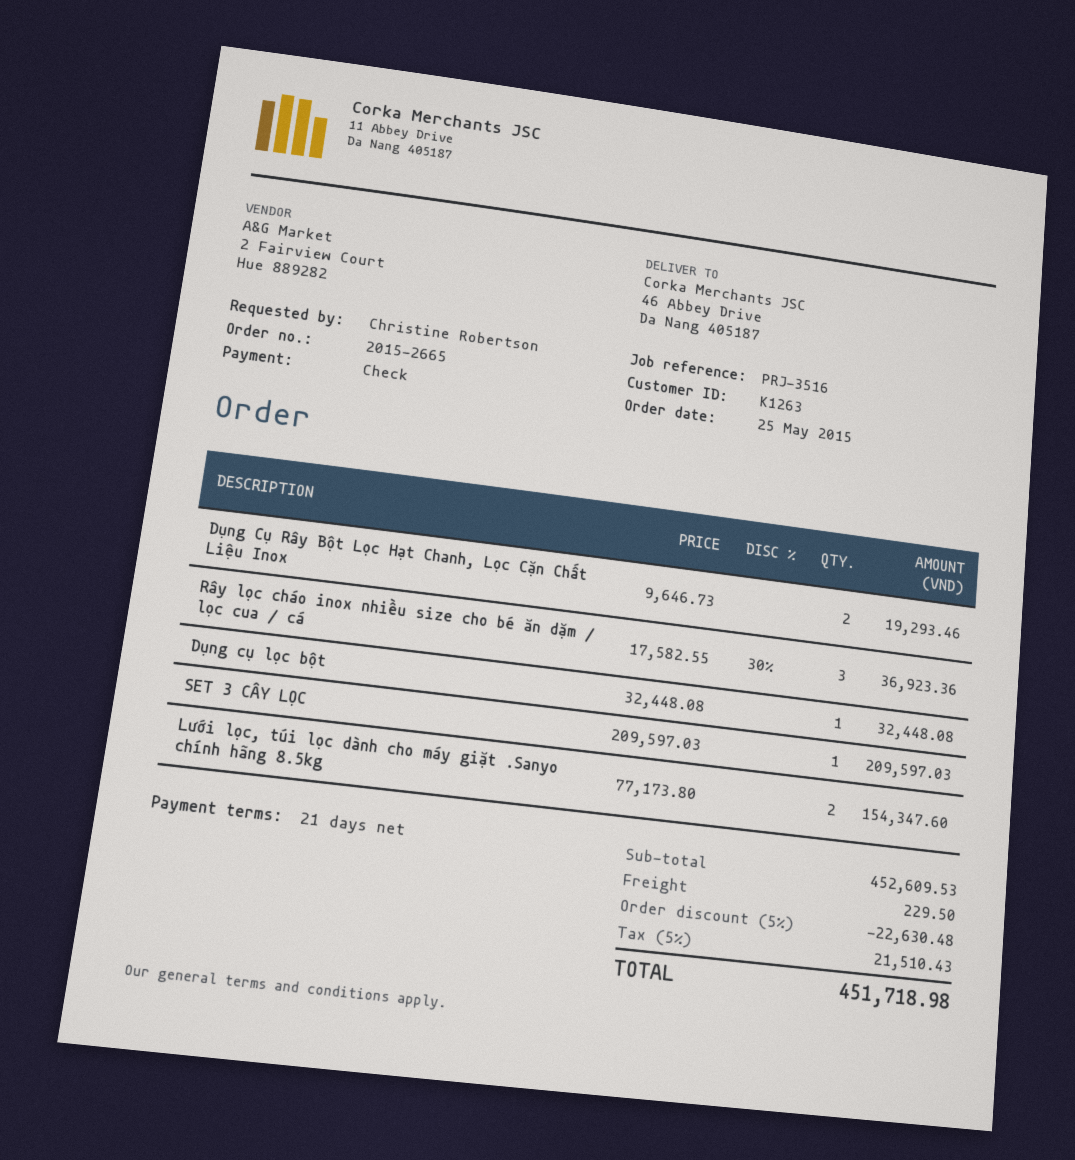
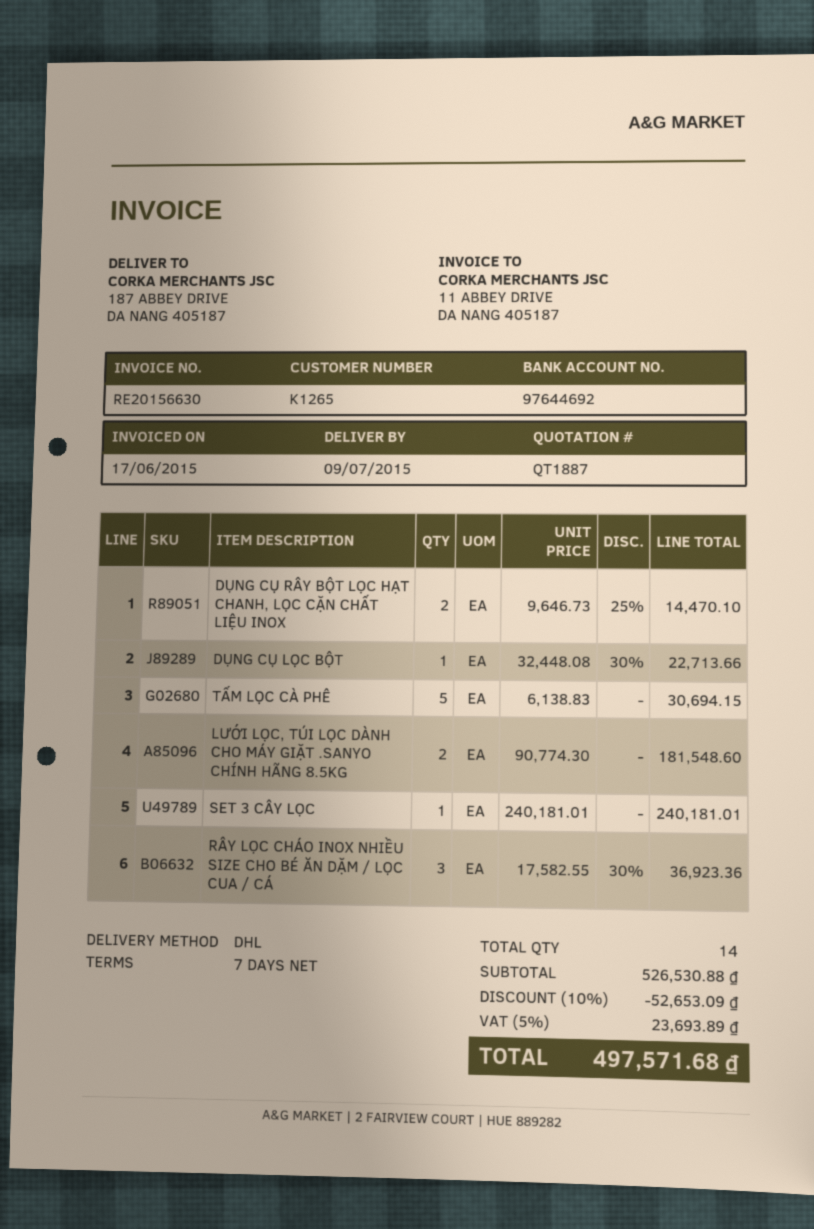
payment terms: 21 days -> 7 days
customer number: K1263 -> K1265
ship to: 46 Abbey Drive, Da Nang 405187 -> 187 ABBEY DRIVE, DA NANG 405187
Dụng Cụ Rây Bột Lọc Hạt Chanh, Lọc Cặn Chất Liệu Inox: 2 x 9646.73 = 19293.46 -> 2 x 9646.73 - 25% = 14470.10
Dụng cụ lọc bột: 1 x 32448.08 = 32448.08 -> 1 x 32448.08 - 30% = 22713.66
SET 3 CÂY LỌC: 1 x 209597.03 = 209597.03 -> 1 x 240181.01 = 240181.01
Lưới lọc, túi lọc dành cho máy giặt .Sanyo chính hãng 8.5kg: 2 x 77173.80 = 154347.60 -> 2 x 90774.30 = 181548.60
TẤM LỌC CÀ PHÊ: none -> 5 x 6138.83 = 30694.15
subtotal: 452609.53 -> 526530.88
discount: 5% = 22630.48 -> 10% = 52653.09
shipping: 229.50 -> none
tax: 5% = 21510.43 -> 5% = 23693.89
total: 451718.98 -> 497571.68

